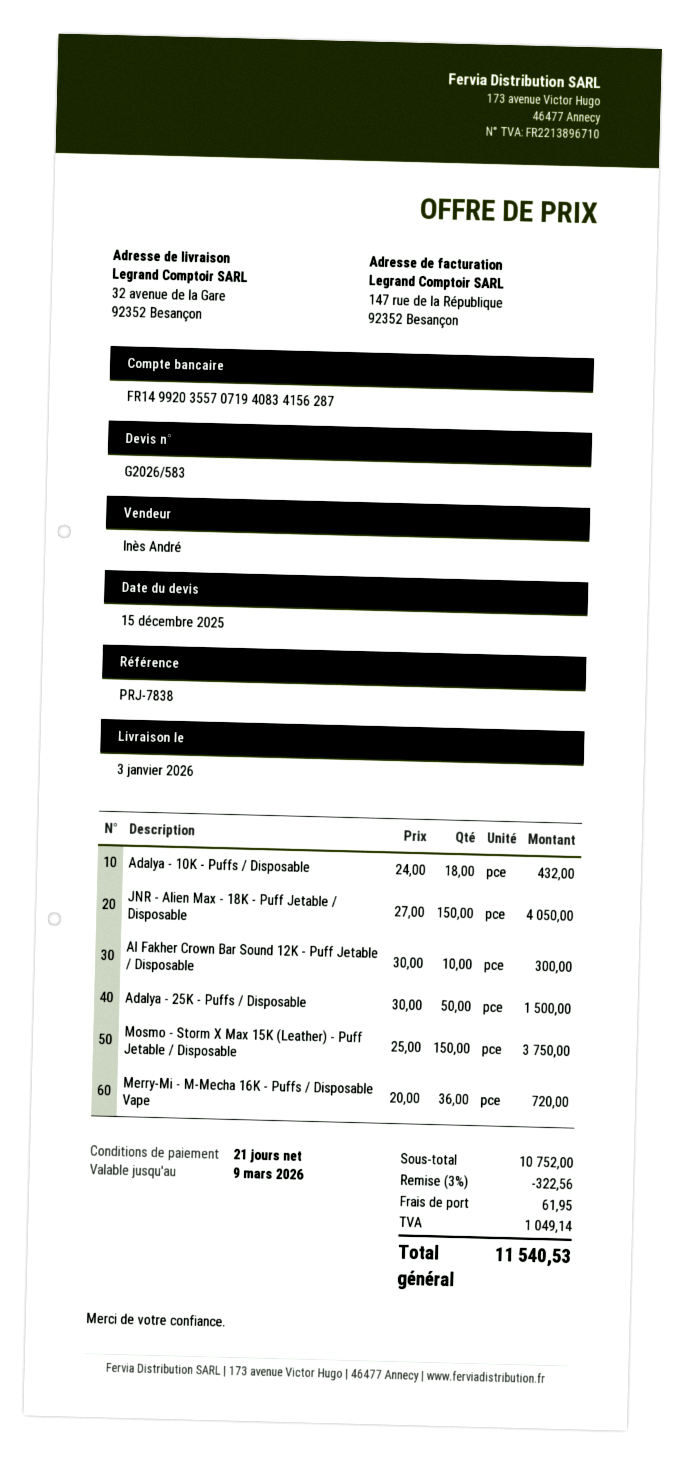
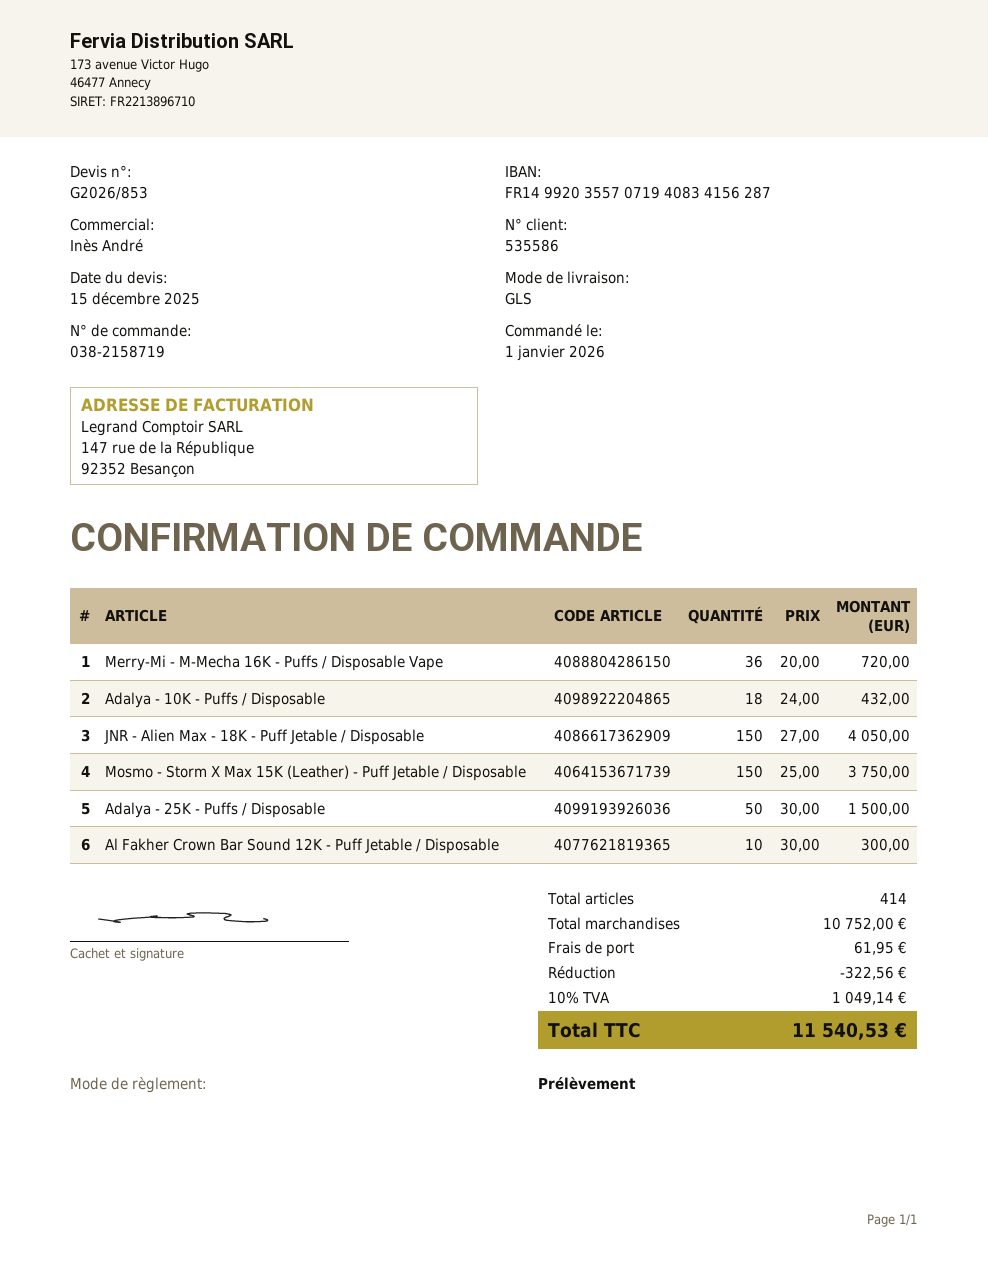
quote number: G2026/583 -> G2026/853

